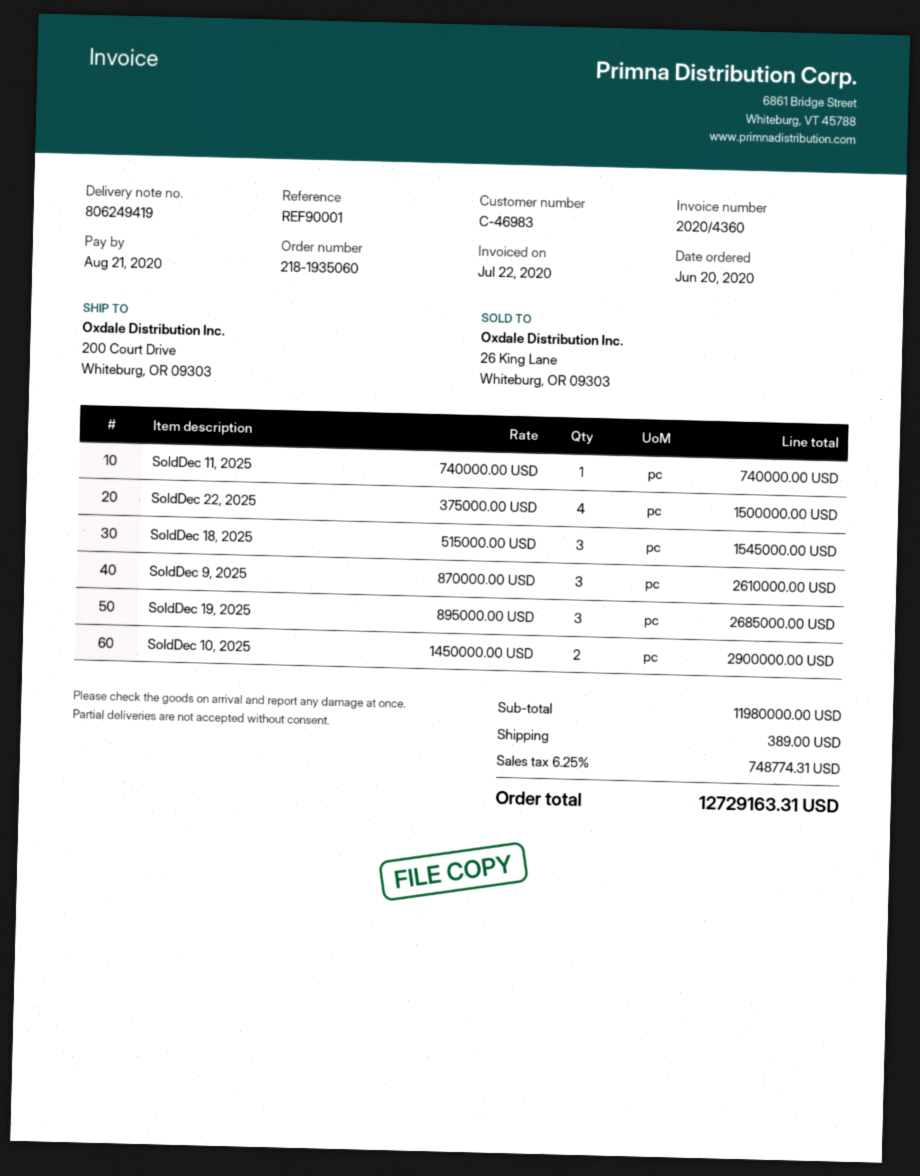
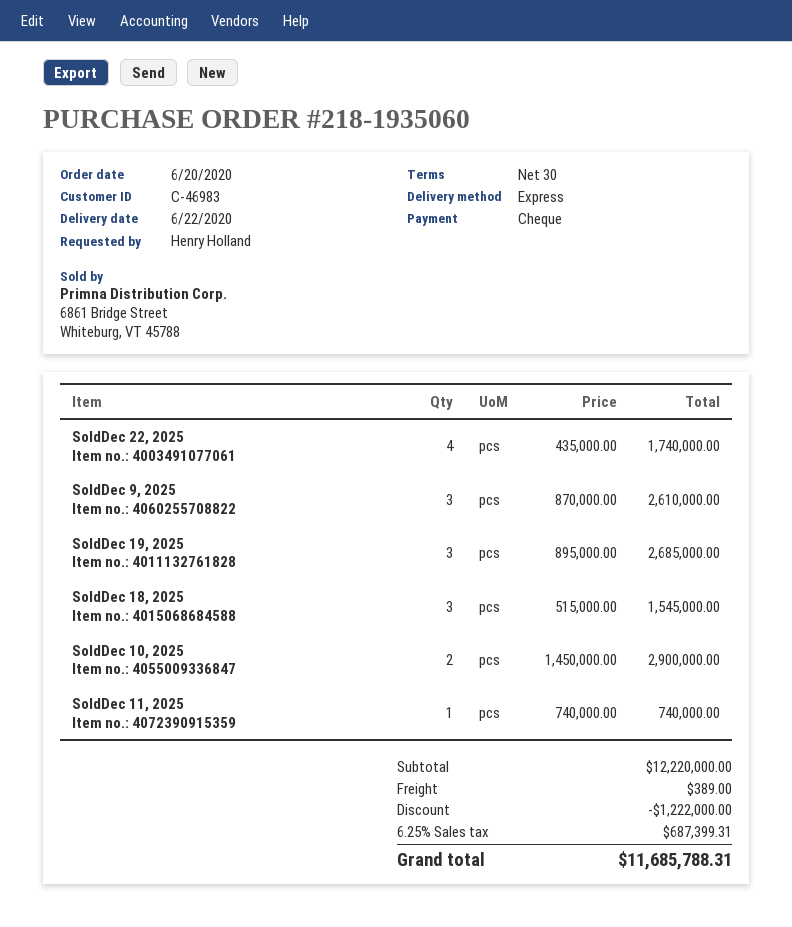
SoldDec 22, 2025: 4 x 375000.00 = 1500000.00 -> 4 x 435000.00 = 1740000.00
subtotal: 11980000.00 -> 12220000.00
discount: none -> 1222000.00
tax: 6.25% = 748774.31 -> 6.25% = 687399.31
total: 12729163.31 -> 11685788.31

